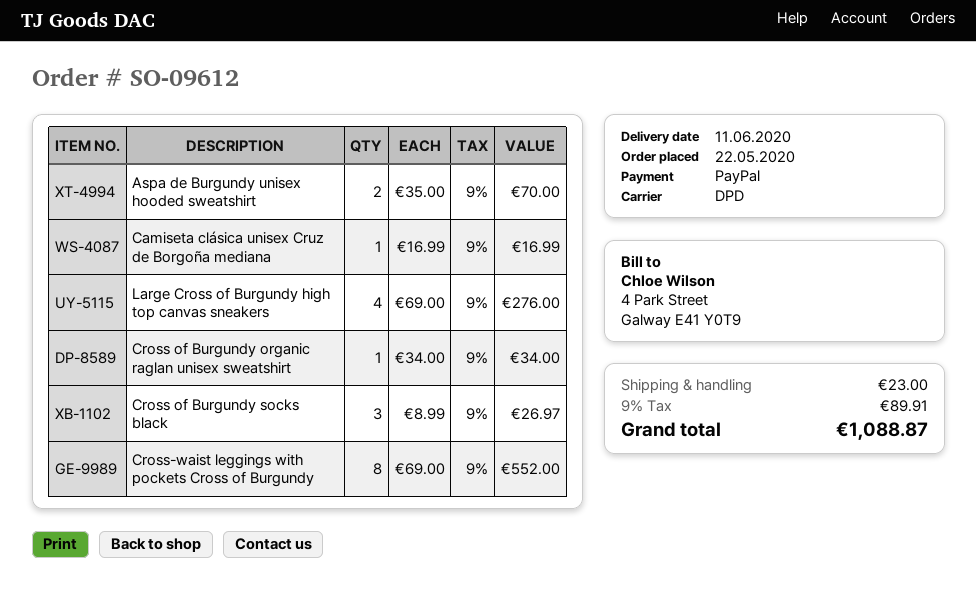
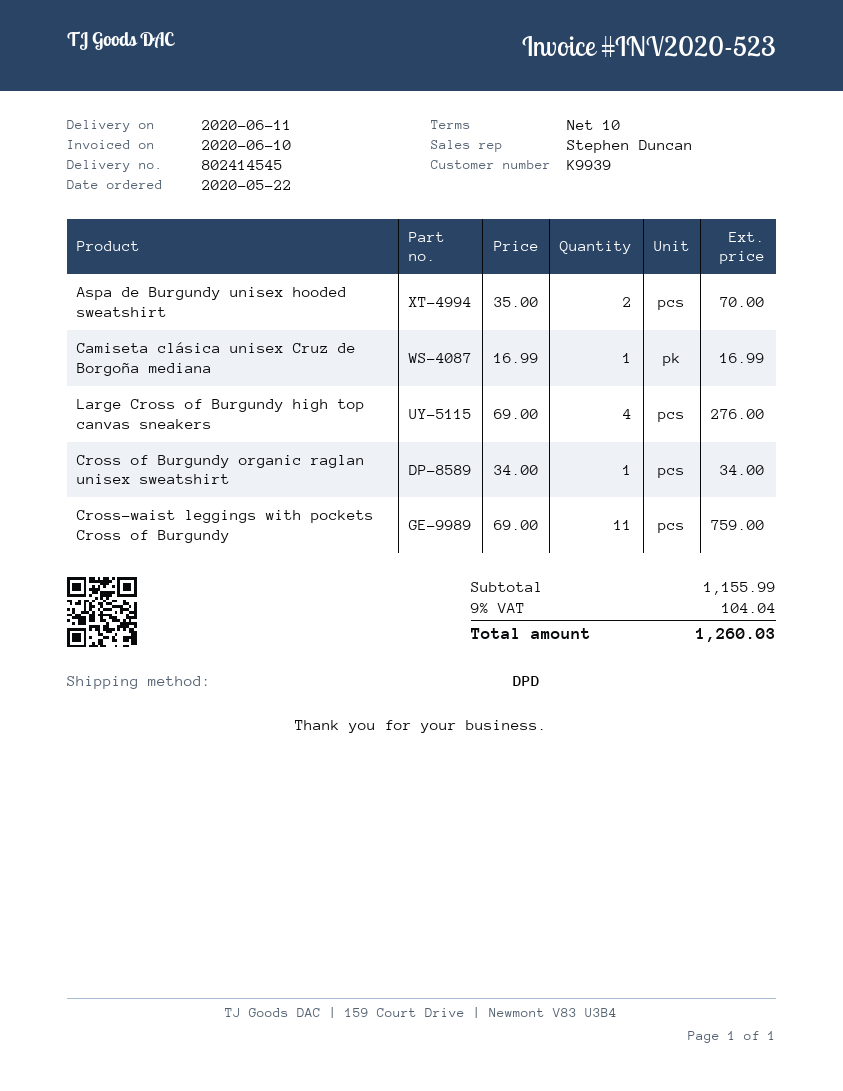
Cross of Burgundy socks black: 3 x 8.99 = 26.97 -> none
Cross-waist leggings with pockets Cross of Burgundy: 8 x 69.00 = 552.00 -> 11 x 69.00 = 759.00
shipping: 23.00 -> none
tax: 9% = 89.91 -> 9% = 104.04
total: 1088.87 -> 1260.03

